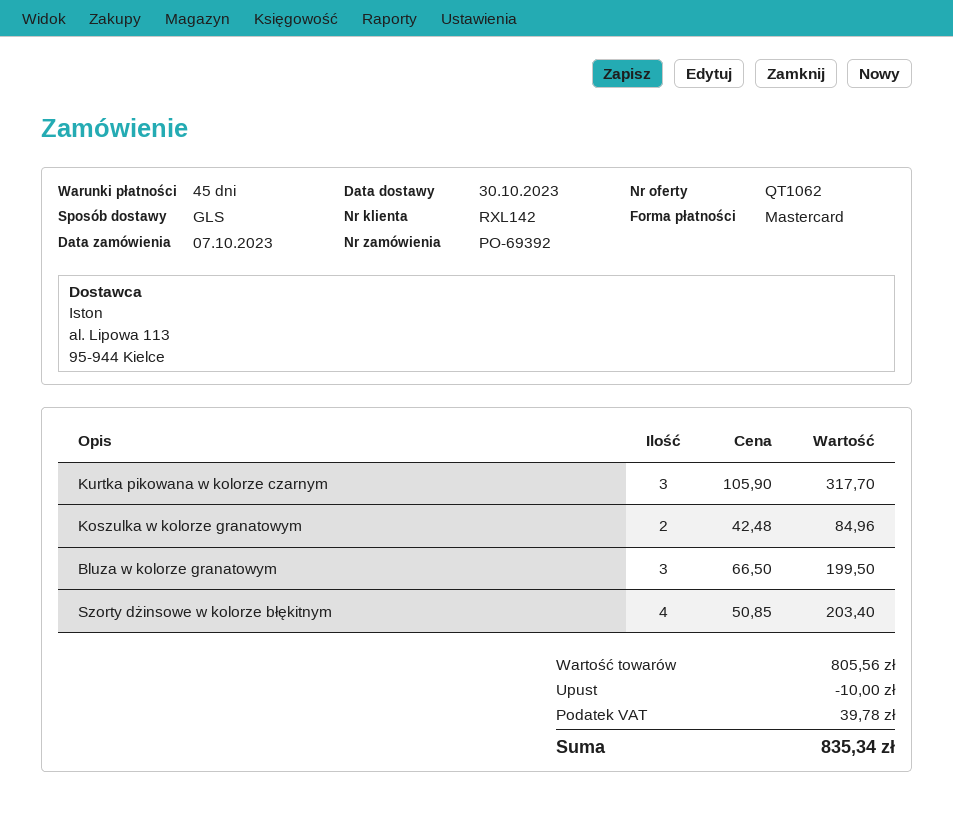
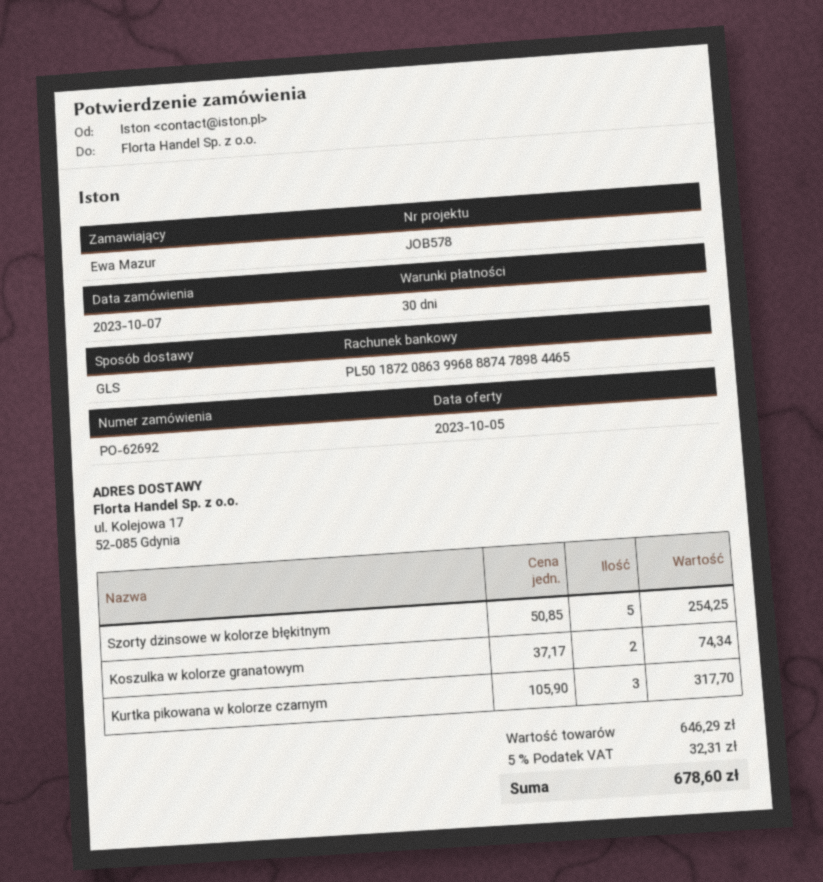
order number: PO-69392 -> PO-62692
payment terms: 45 days -> 30 days
Koszulka w kolorze granatowym: 2 x 42.48 = 84.96 -> 2 x 37.17 = 74.34
Bluza w kolorze granatowym: 3 x 66.50 = 199.50 -> none
Szorty dżinsowe w kolorze błękitnym: 4 x 50.85 = 203.40 -> 5 x 50.85 = 254.25
subtotal: 805.56 -> 646.29
discount: 10.00 -> none
tax: 39.78 -> 32.31
total: 835.34 -> 678.60

